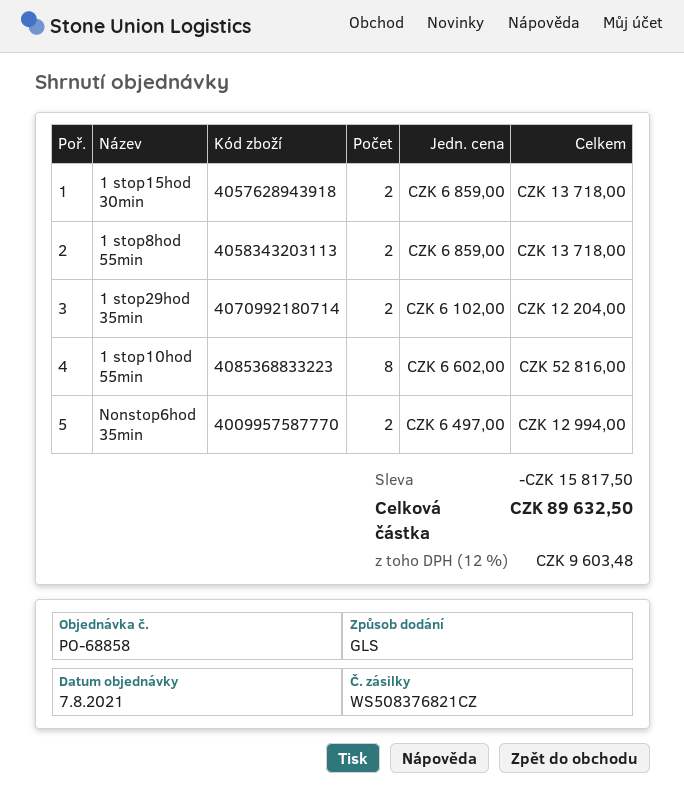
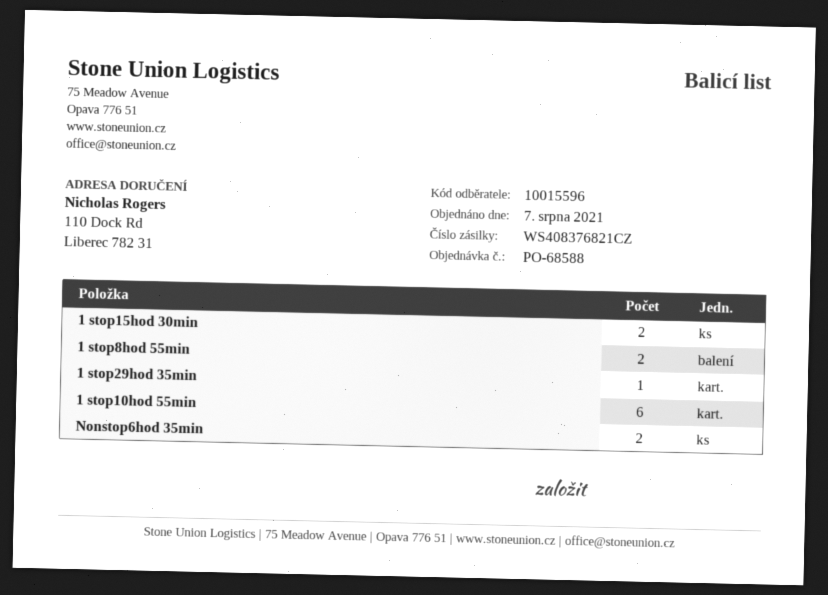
order number: PO-68858 -> PO-68588
tracking number: WS508376821CZ -> WS408376821CZ
1 stop29hod 35min: 2 -> 1
1 stop10hod 55min: 8 -> 6

